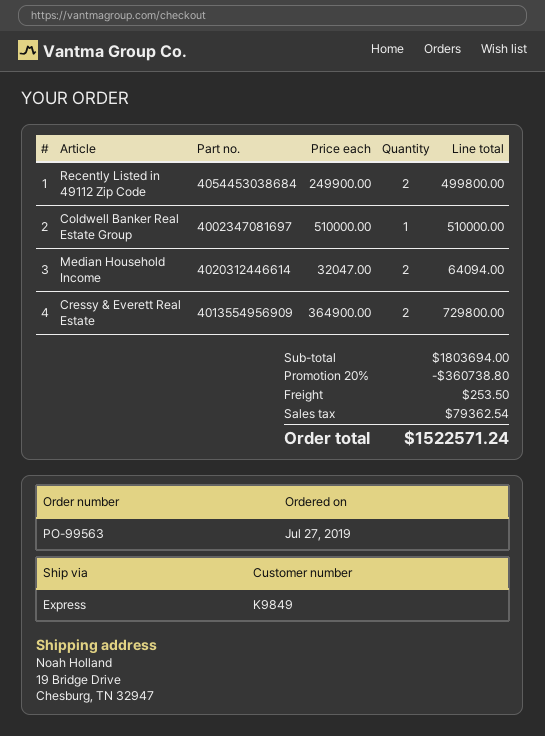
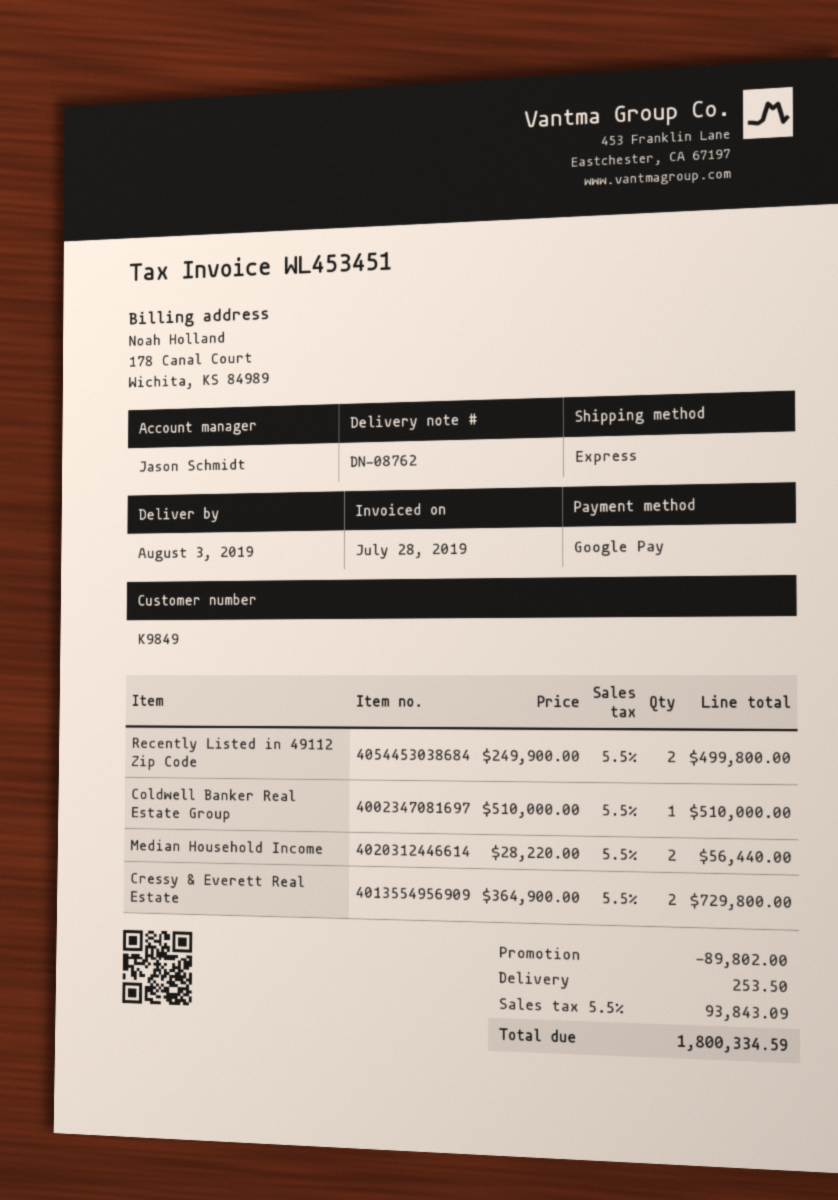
Median Household Income: 2 x 32047.00 = 64094.00 -> 2 x 28220.00 = 56440.00
discount: 360738.80 -> 89802.00
tax: 79362.54 -> 93843.09
total: 1522571.24 -> 1800334.59

